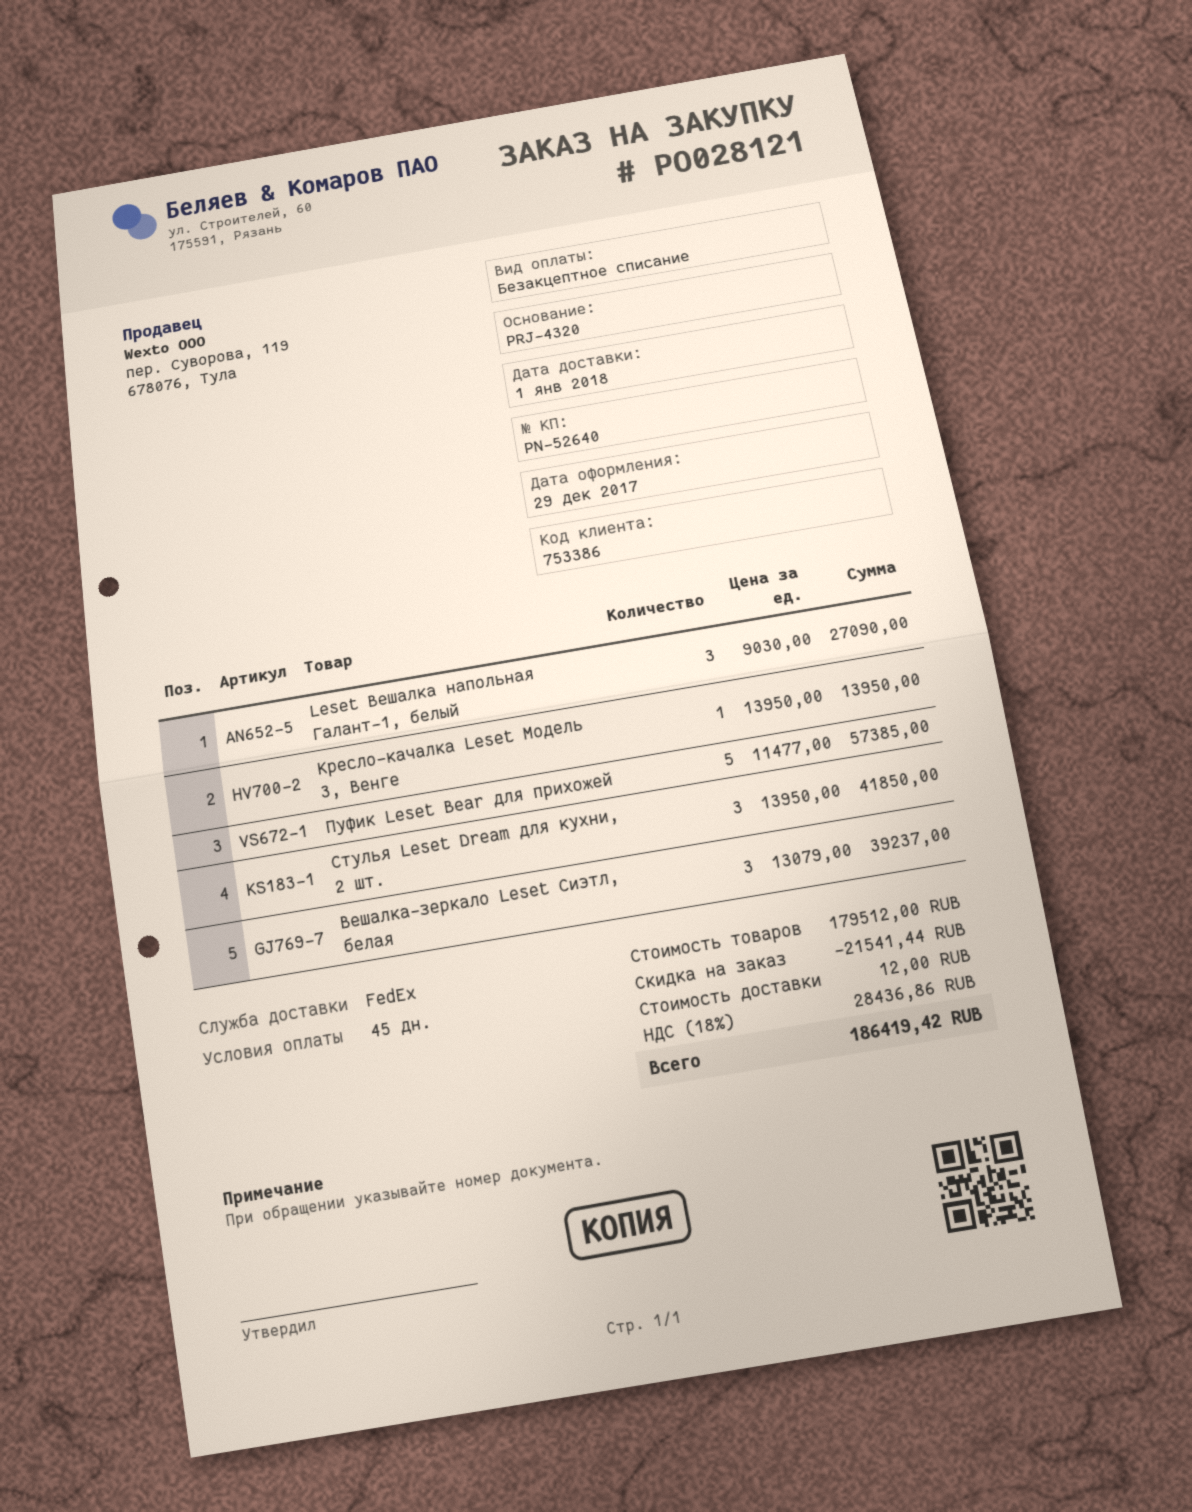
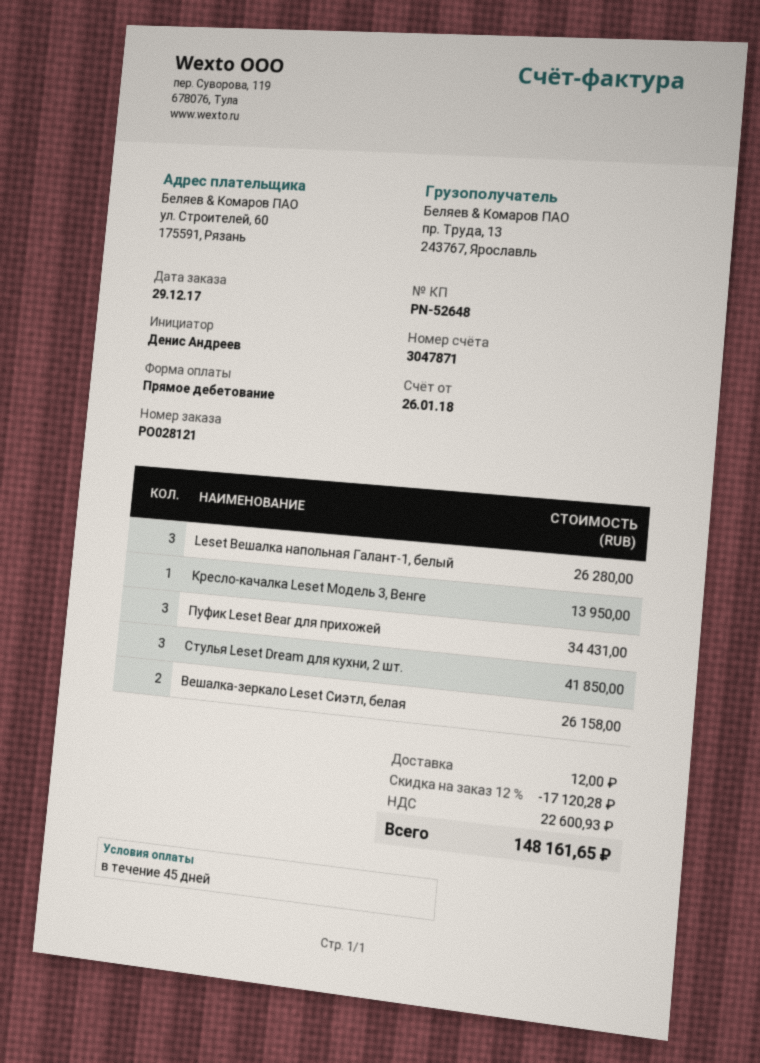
quote number: PN-52640 -> PN-52648
Leset Вешалка напольная Галант-1, белый: 3 for 27090.00 -> 3 for 26280.00
Пуфик Leset Bear для прихожей: 5 for 57385.00 -> 3 for 34431.00
Вешалка-зеркало Leset Сиэтл, белая: 3 for 39237.00 -> 2 for 26158.00
discount: 21541.44 -> 17120.28
tax: 28436.86 -> 22600.93
total: 186419.42 -> 148161.65

